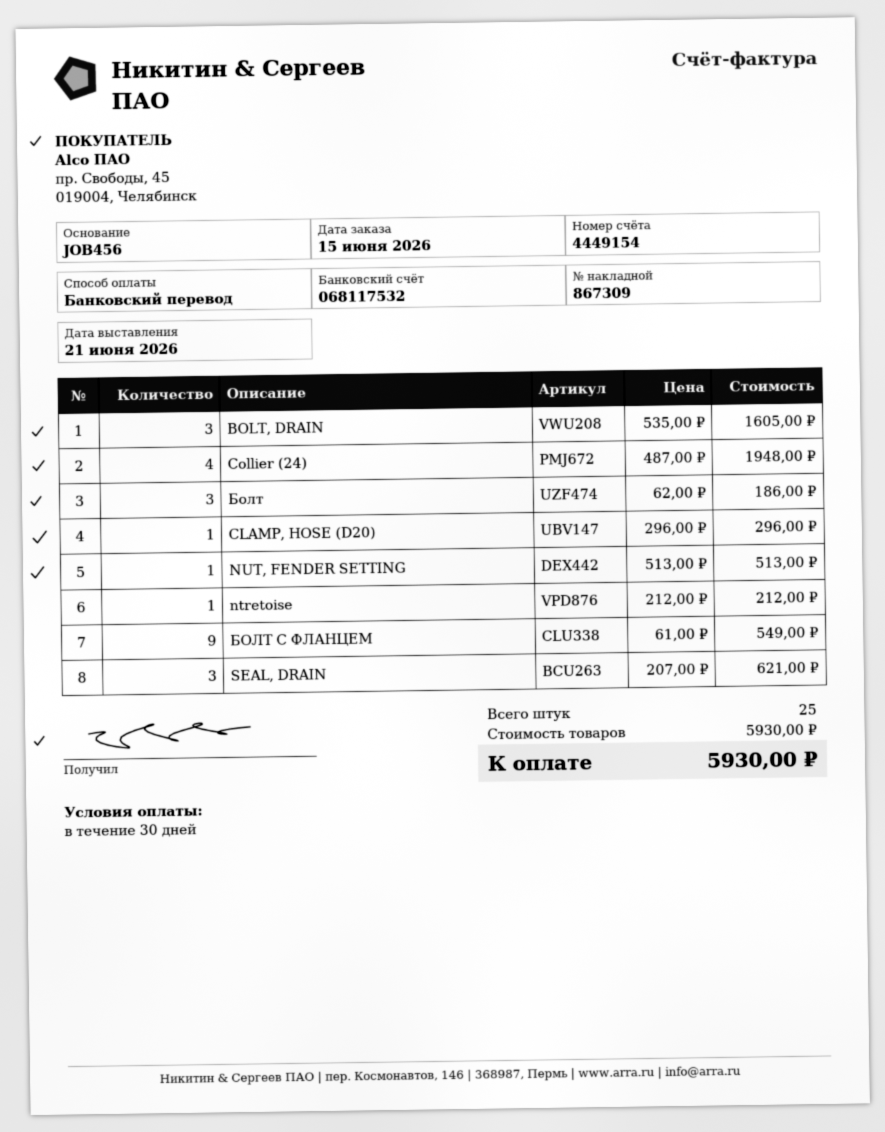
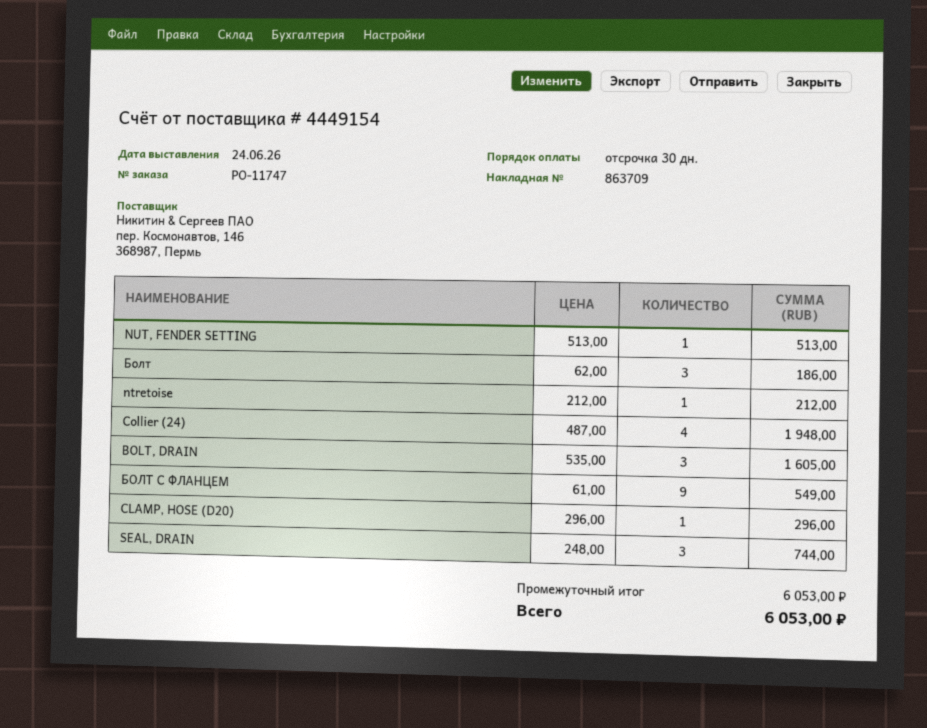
delivery note number: 867309 -> 863709
invoice date: 2026-06-21 -> 2026-06-24
SEAL, DRAIN: 3 x 207.00 = 621.00 -> 3 x 248.00 = 744.00
subtotal: 5930.00 -> 6053.00
total: 5930.00 -> 6053.00

